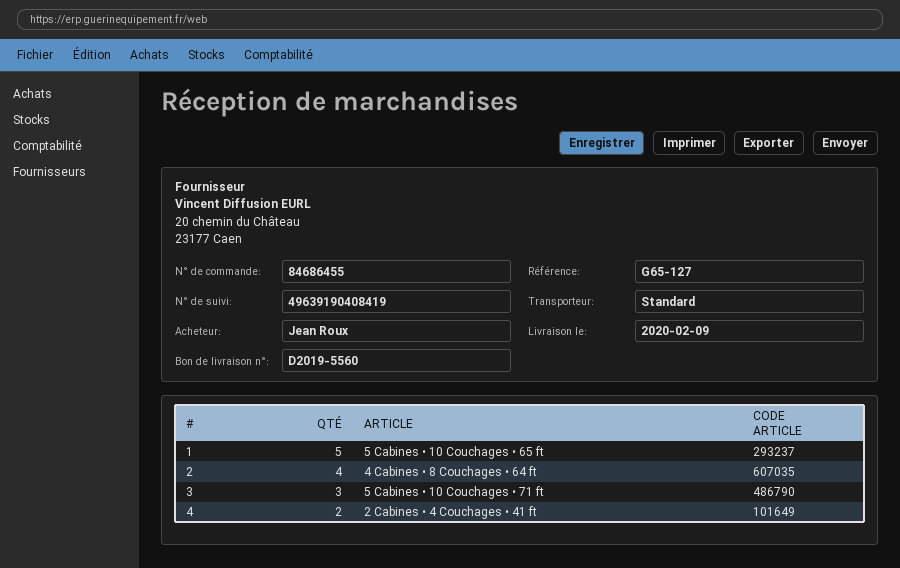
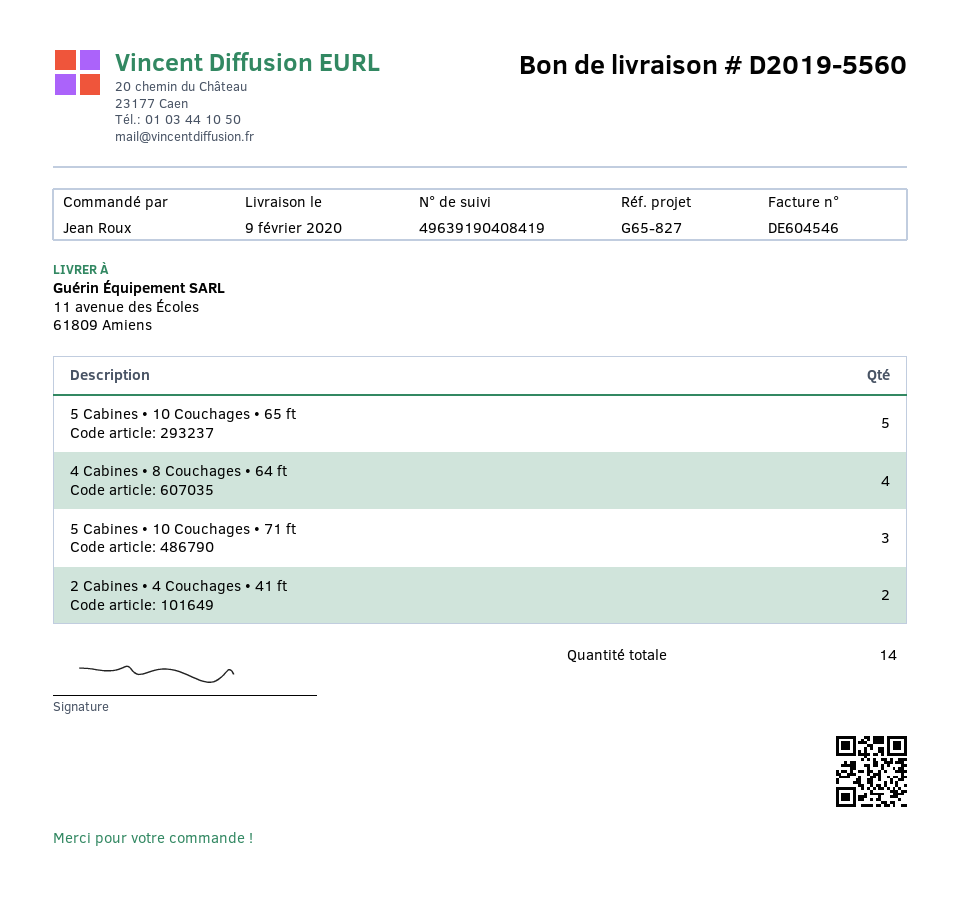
reference: G65-127 -> G65-827

